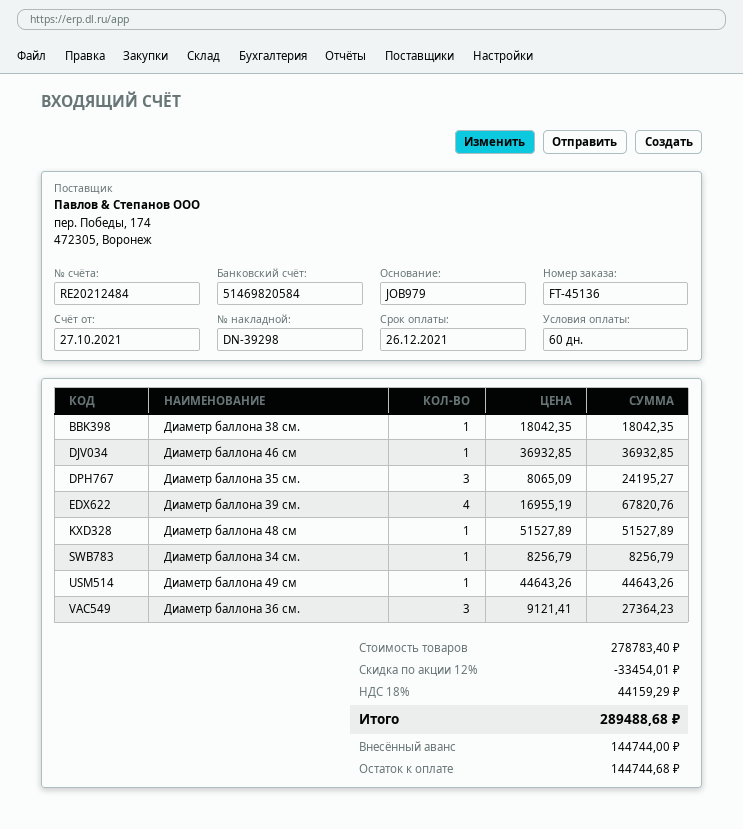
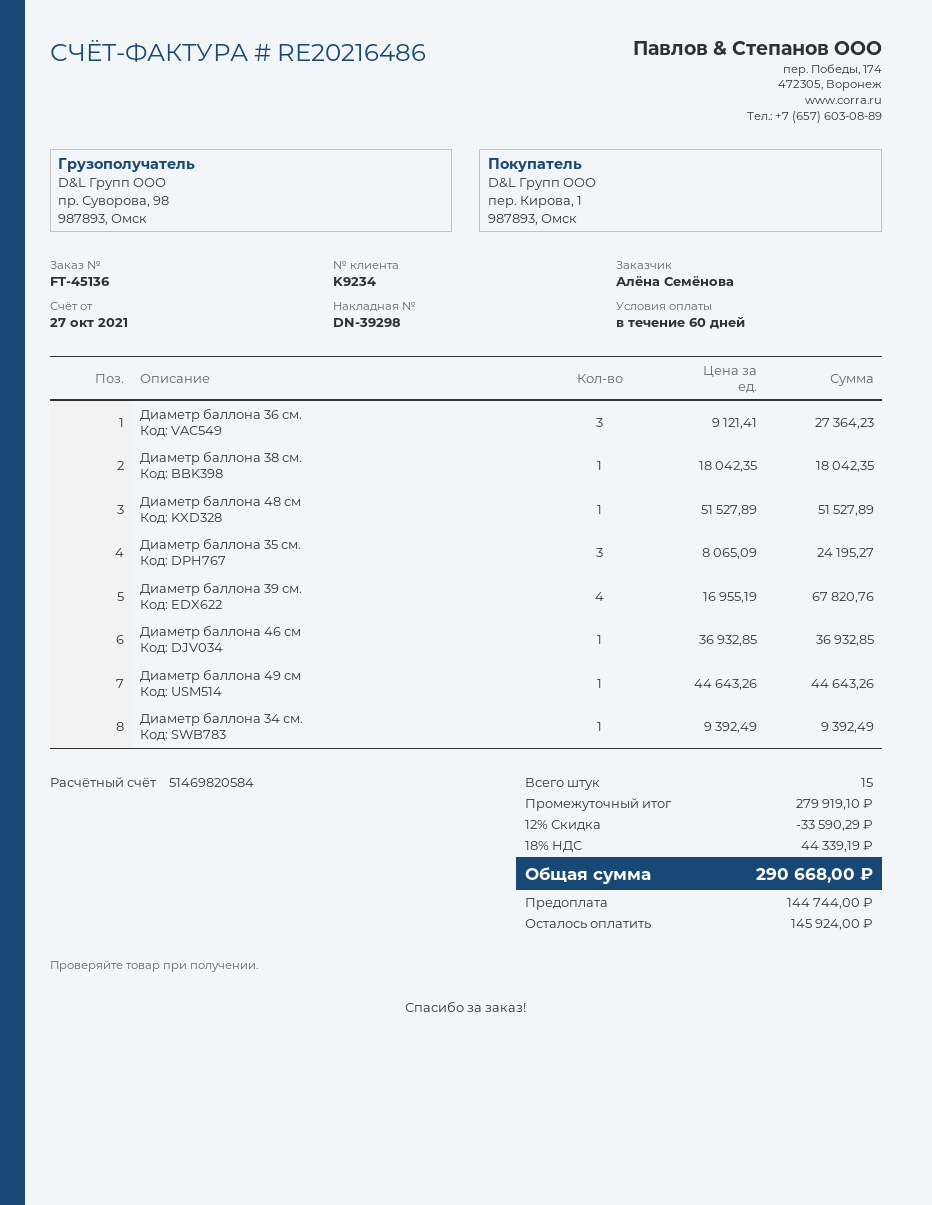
invoice number: RE20212484 -> RE20216486
Диаметр баллона 34 см.: 1 x 8256.79 = 8256.79 -> 1 x 9392.49 = 9392.49
subtotal: 278783.40 -> 279919.10
discount: 12% = 33454.01 -> 12% = 33590.29
tax: 18% = 44159.29 -> 18% = 44339.19
total: 289488.68 -> 290668.00
balance: 144744.68 -> 145924.00

